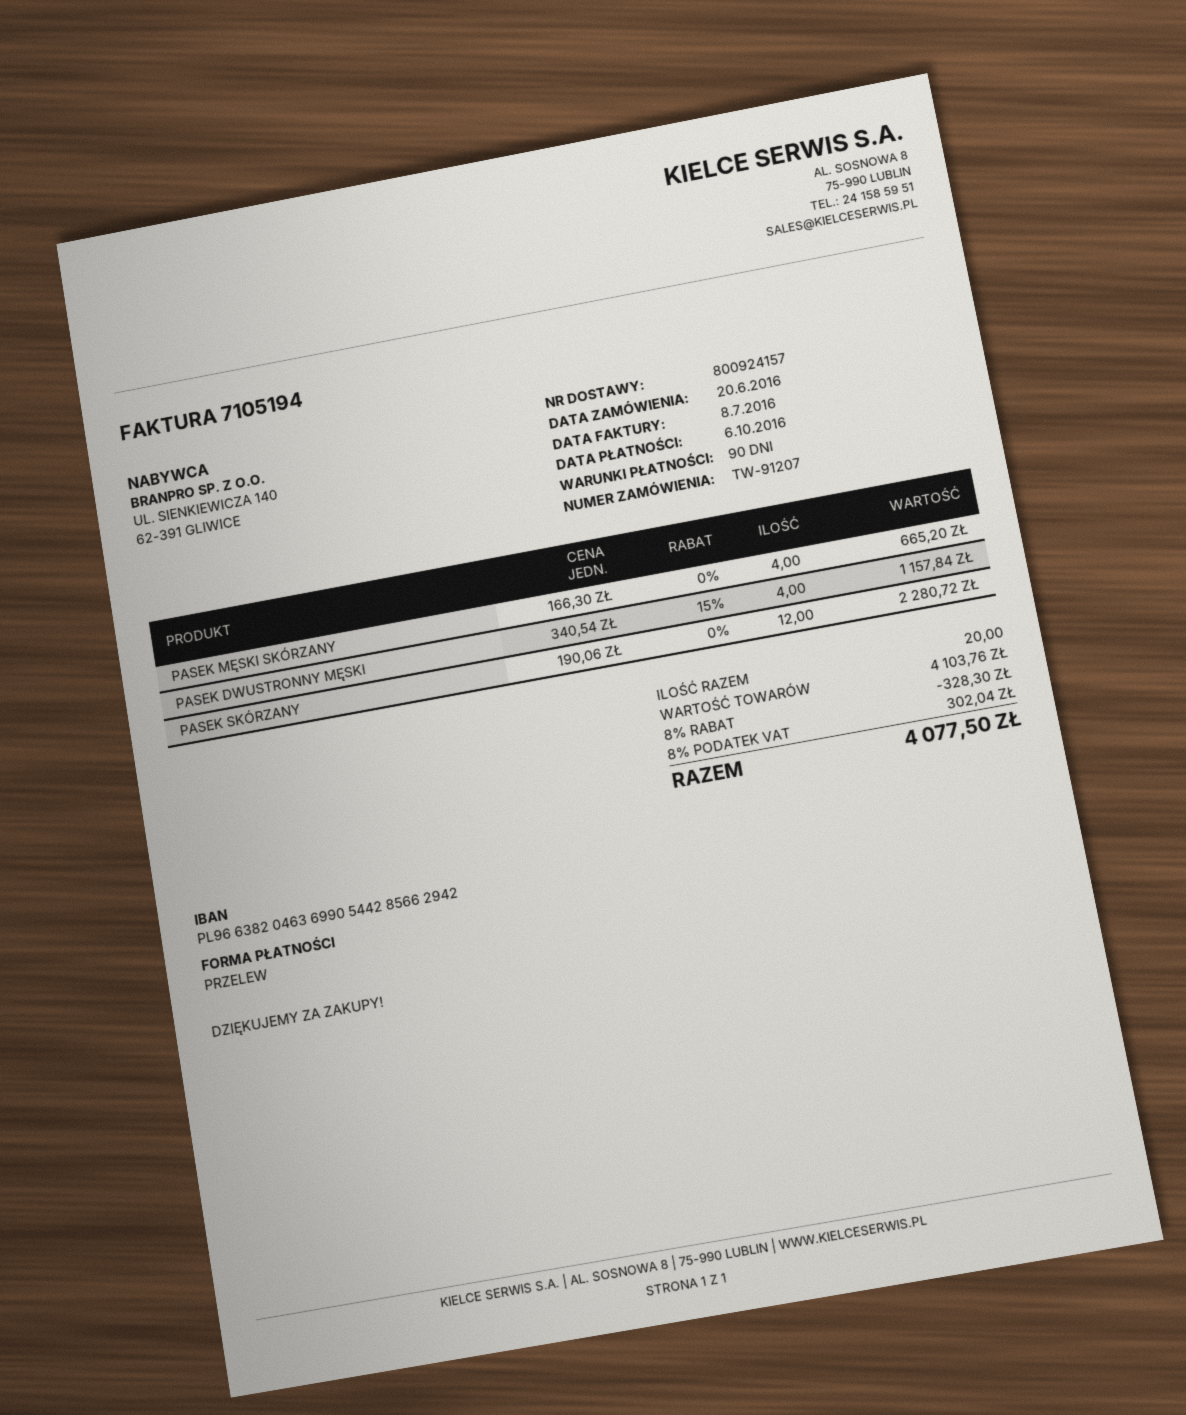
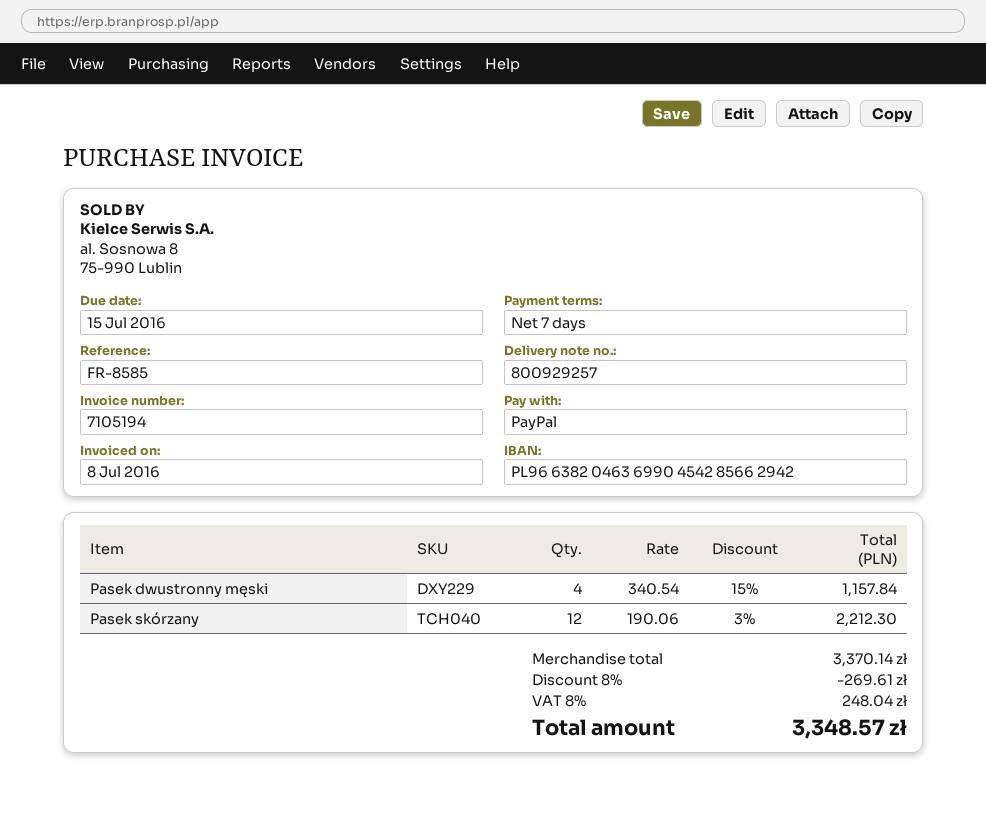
delivery note number: 800924157 -> 800929257
payment terms: 90 days -> 7 days
due date: 2016-10-06 -> 2016-07-15
payment method: bank transfer -> PayPal
bank account: PL96638204636990544285662942 -> PL96638204636990454285662942
PASEK MĘSKI SKÓRZANY: 4 x 166.30 = 665.20 -> none
PASEK SKÓRZANY: 12 x 190.06 = 2280.72 -> 12 x 190.06 - 3% = 2212.30
subtotal: 4103.76 -> 3370.14
discount: 8% = 328.30 -> 8% = 269.61
tax: 8% = 302.04 -> 8% = 248.04
total: 4077.50 -> 3348.57

